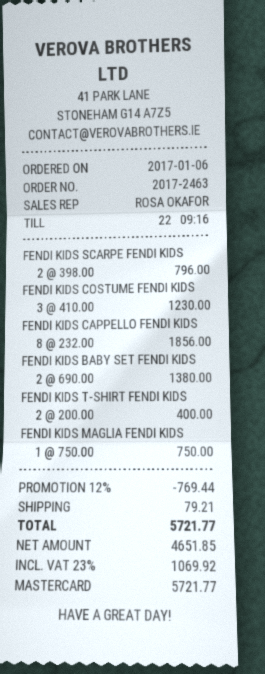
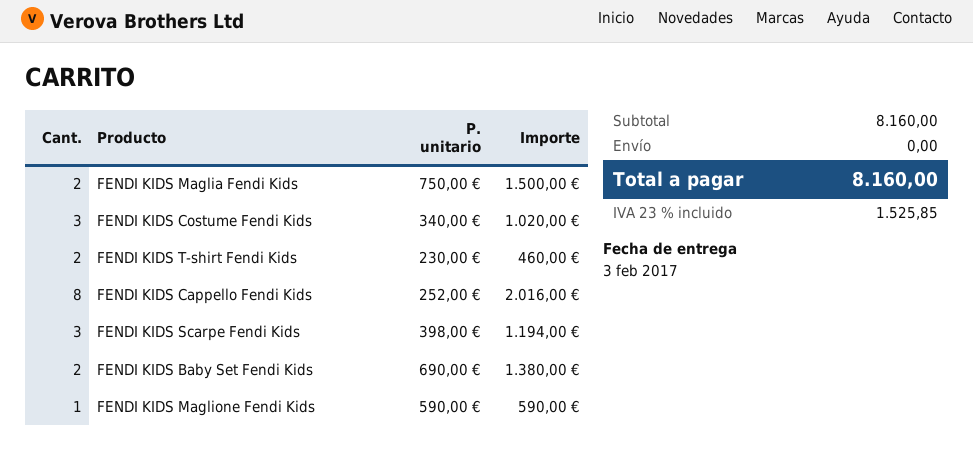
FENDI KIDS SCARPE FENDI KIDS: 2 x 398.00 = 796.00 -> 3 x 398.00 = 1194.00
FENDI KIDS COSTUME FENDI KIDS: 3 x 410.00 = 1230.00 -> 3 x 340.00 = 1020.00
FENDI KIDS CAPPELLO FENDI KIDS: 8 x 232.00 = 1856.00 -> 8 x 252.00 = 2016.00
FENDI KIDS T-SHIRT FENDI KIDS: 2 x 200.00 = 400.00 -> 2 x 230.00 = 460.00
FENDI KIDS MAGLIA FENDI KIDS: 1 x 750.00 = 750.00 -> 2 x 750.00 = 1500.00
FENDI KIDS Maglione Fendi Kids: none -> 1 x 590.00 = 590.00
discount: 12% = 769.44 -> none
shipping: 79.21 -> 0.00
tax: 23% = 1069.92 -> 23% = 1525.85
total: 5721.77 -> 8160.00

